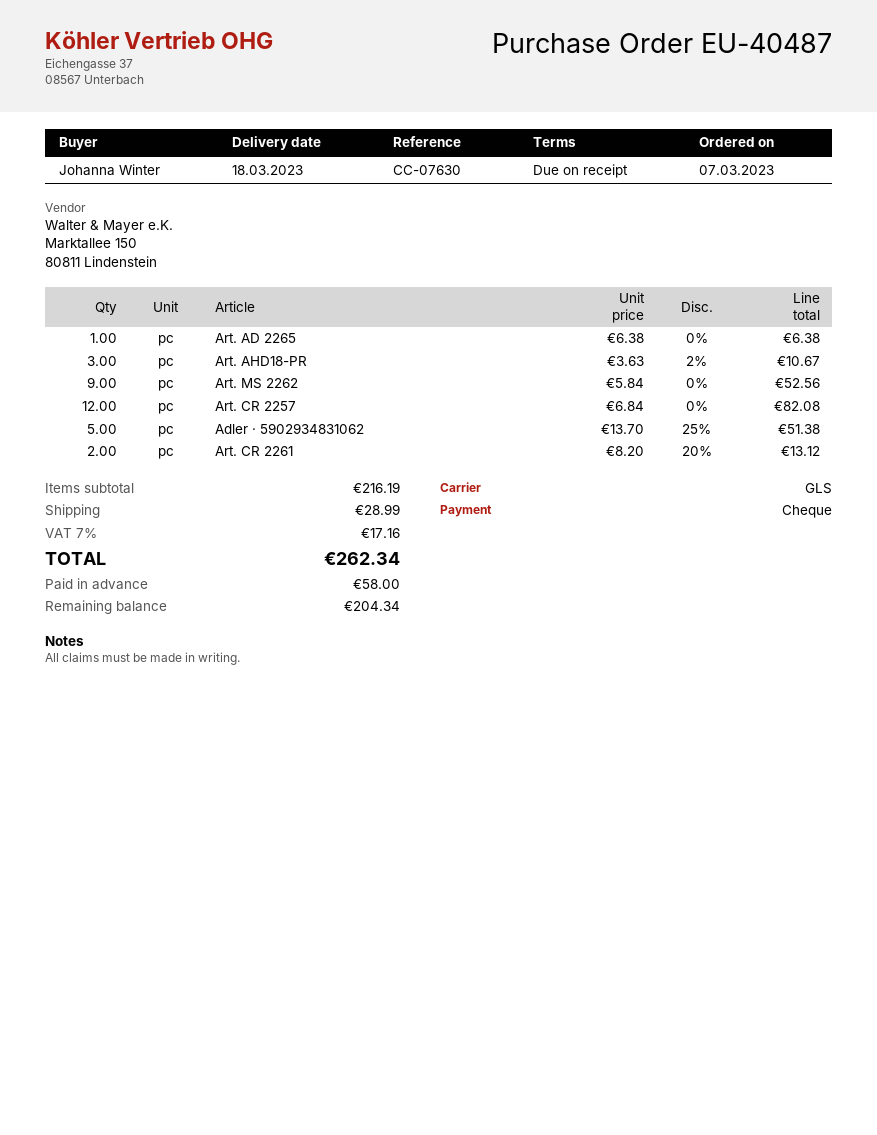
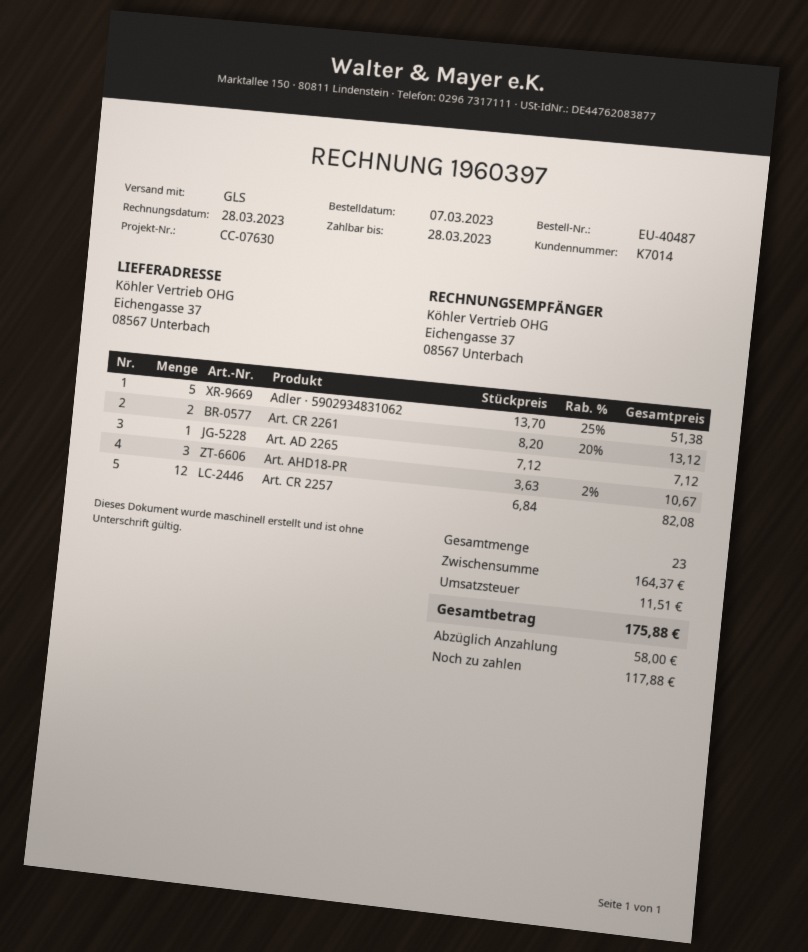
Art. AD 2265: 1 x 6.38 = 6.38 -> 1 x 7.12 = 7.12
Art. MS 2262: 9 x 5.84 = 52.56 -> none
subtotal: 216.19 -> 164.37
shipping: 28.99 -> none
tax: 17.16 -> 11.51
total: 262.34 -> 175.88
balance: 204.34 -> 117.88

